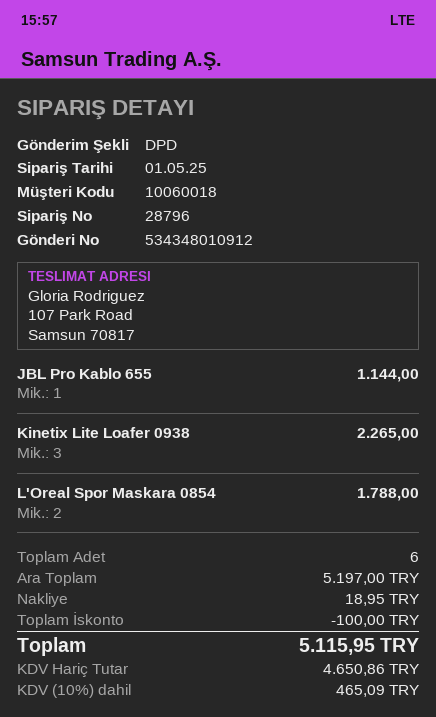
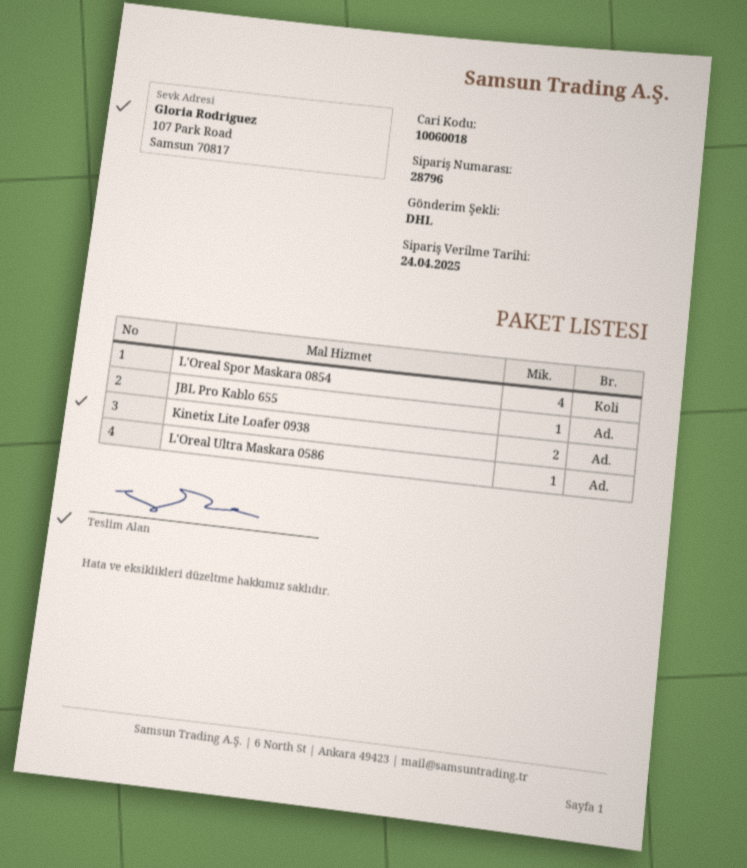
order date: 2025-05-01 -> 2025-04-24
shipping method: DPD -> DHL
Kinetix Lite Loafer 0938: 3 -> 2
L'Oreal Spor Maskara 0854: 2 -> 4
L'Oreal Ultra Maskara 0586: none -> 1

